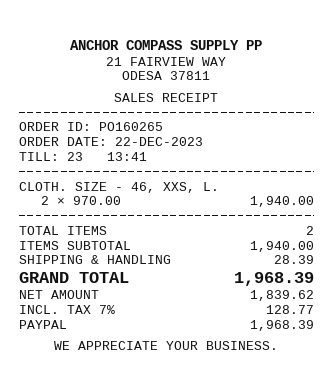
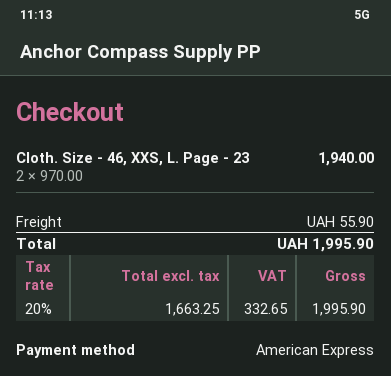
payment method: PayPal -> American Express
shipping: 28.39 -> 55.90
net: 1839.62 -> 1663.25
tax: 7% = 128.77 -> 20% = 332.65
total: 1968.39 -> 1995.90

